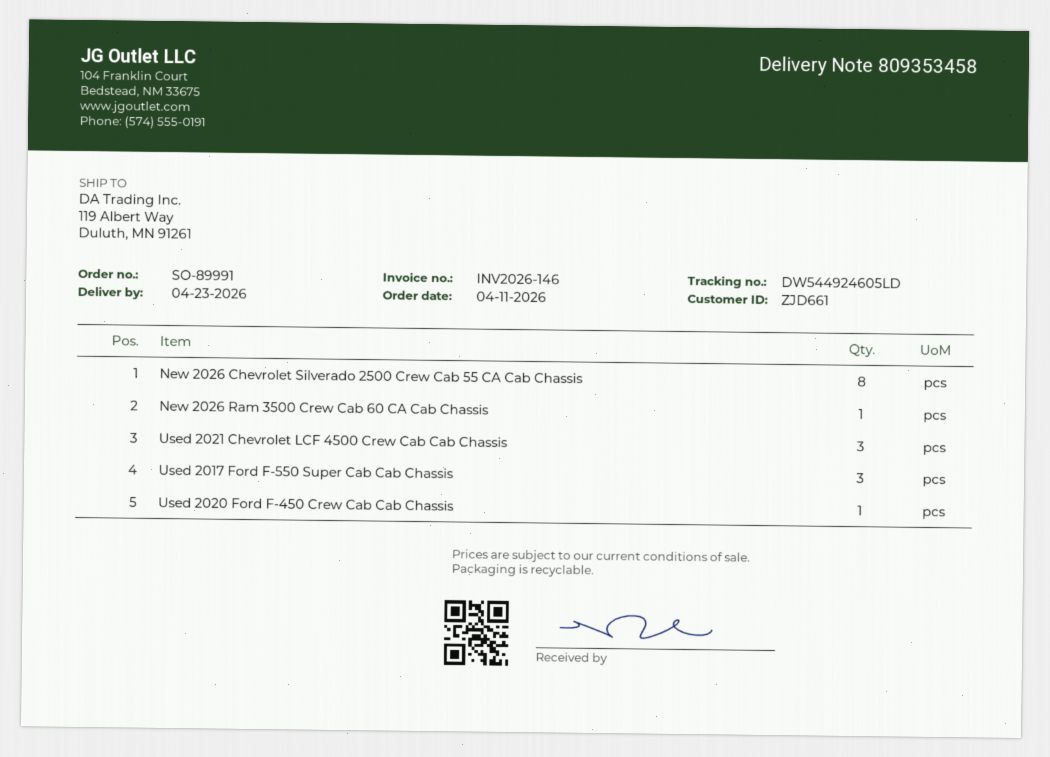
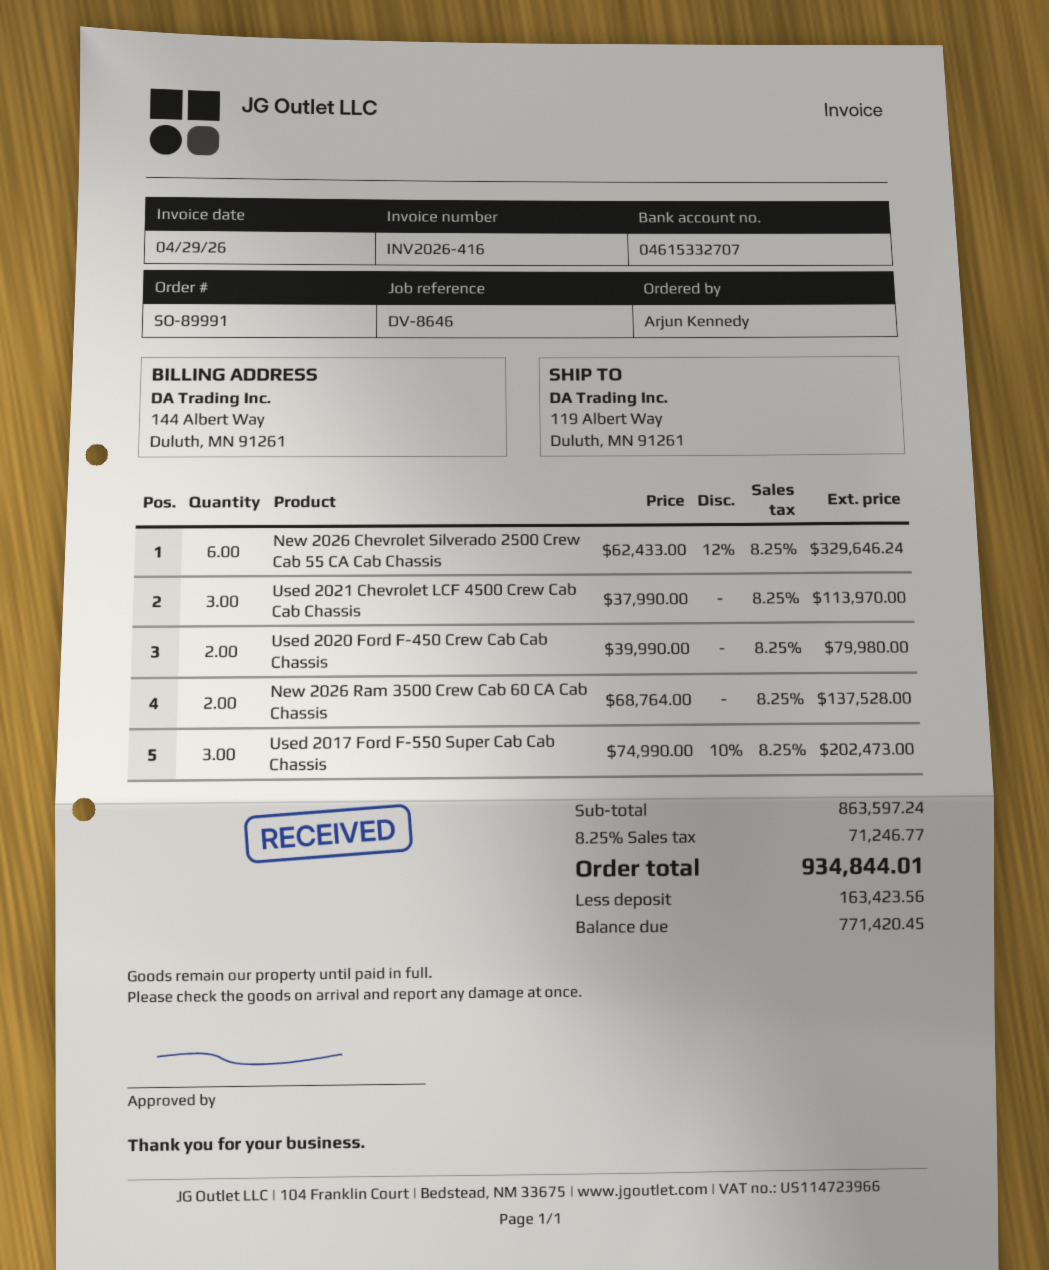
invoice number: INV2026-146 -> INV2026-416
New 2026 Chevrolet Silverado 2500 Crew Cab 55 CA Cab Chassis: 8 -> 6
New 2026 Ram 3500 Crew Cab 60 CA Cab Chassis: 1 -> 2
Used 2020 Ford F-450 Crew Cab Cab Chassis: 1 -> 2

